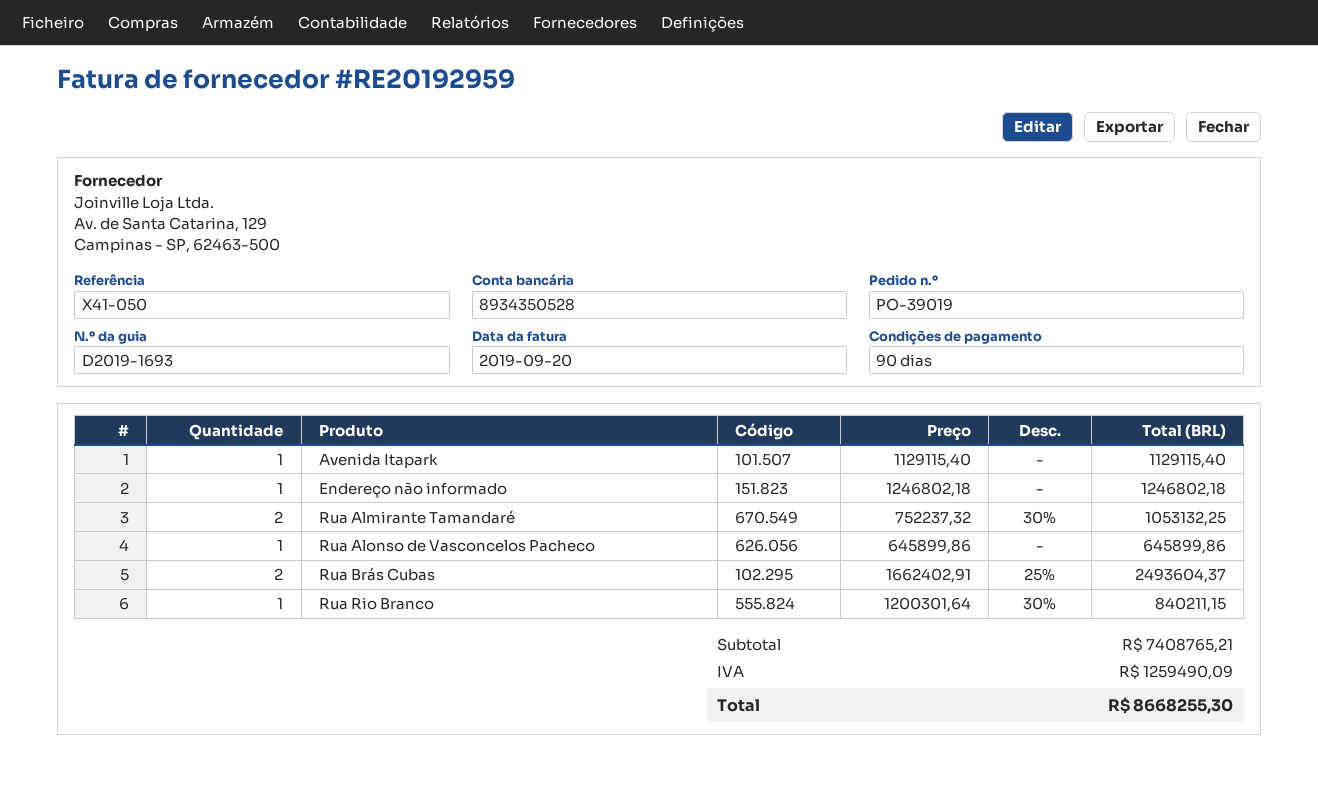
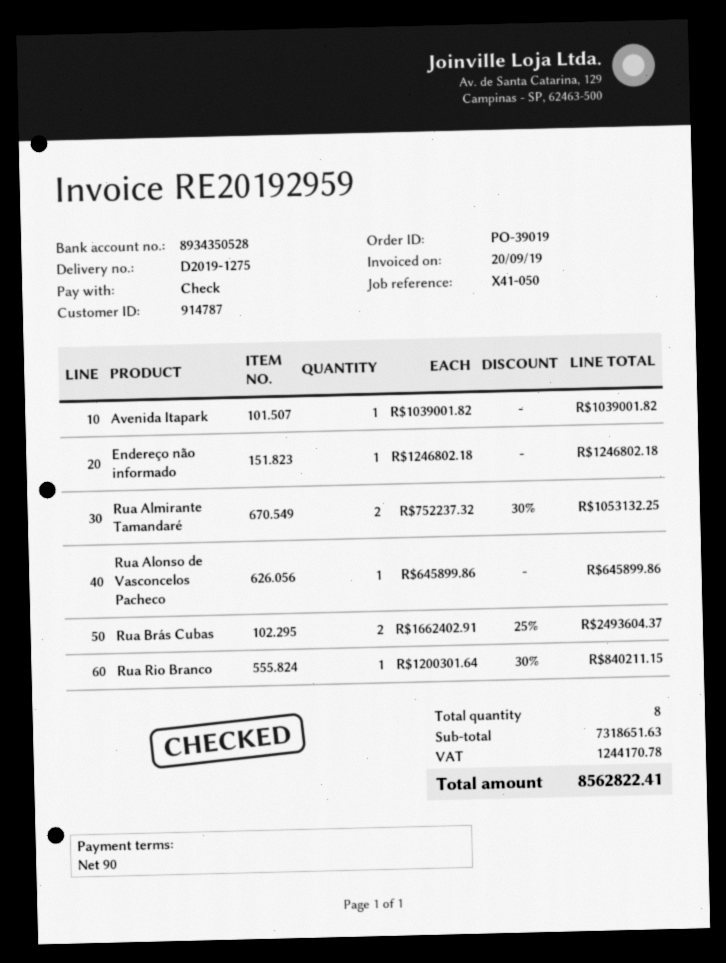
delivery note number: D2019-1693 -> D2019-1275
Avenida Itapark: 1 x 1129115.40 = 1129115.40 -> 1 x 1039001.82 = 1039001.82
subtotal: 7408765.21 -> 7318651.63
tax: 1259490.09 -> 1244170.78
total: 8668255.30 -> 8562822.41

